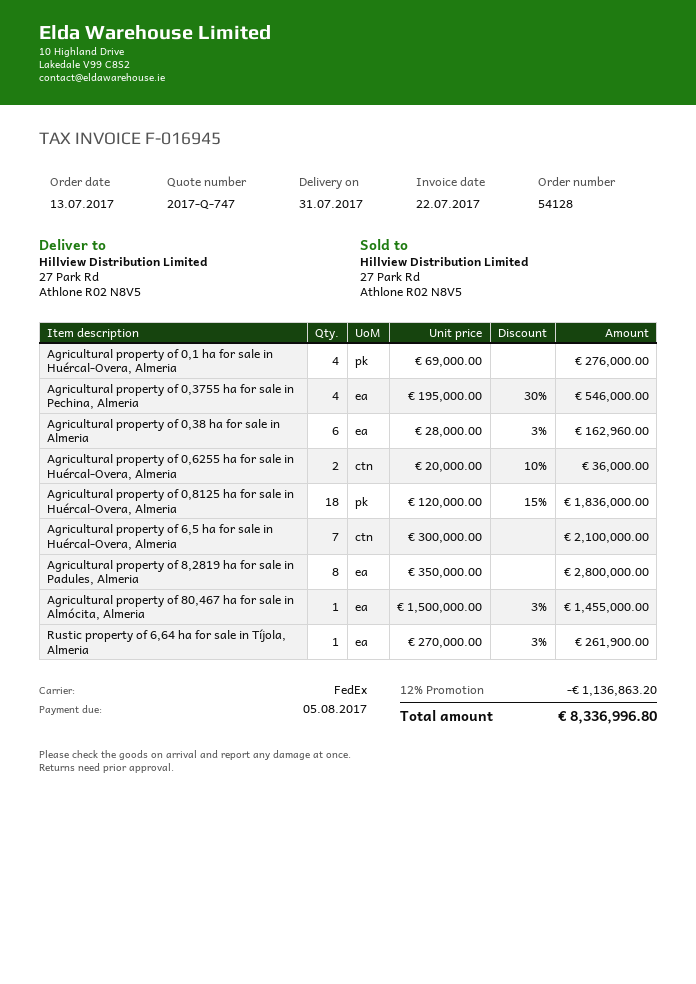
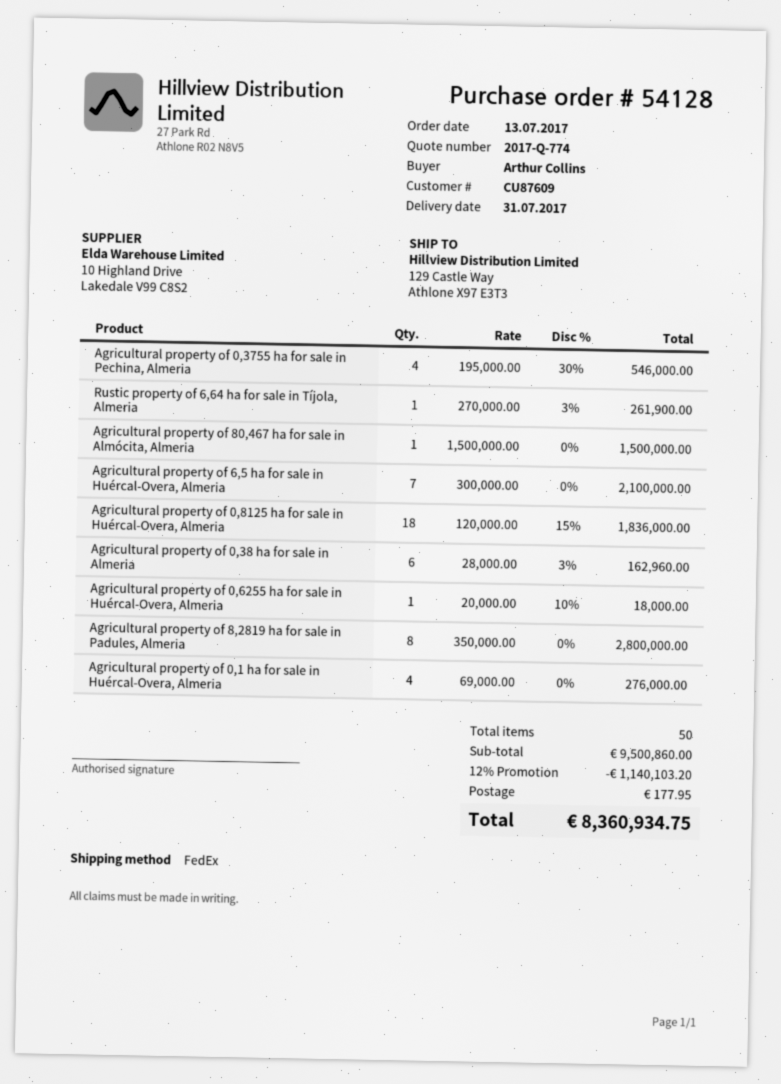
quote number: 2017-Q-747 -> 2017-Q-774
ship to: 27 Park Rd, Athlone R02 N8V5 -> 129 Castle Way, Athlone X97 E3T3
Agricultural property of 0,6255 ha for sale in Huércal-Overa, Almeria: 2 x 20000.00 - 10% = 36000.00 -> 1 x 20000.00 - 10% = 18000.00
Agricultural property of 80,467 ha for sale in Almócita, Almeria: 1 x 1500000.00 - 3% = 1455000.00 -> 1 x 1500000.00 = 1500000.00
discount: 12% = 1136863.20 -> 12% = 1140103.20
shipping: none -> 177.95
total: 8336996.80 -> 8360934.75

